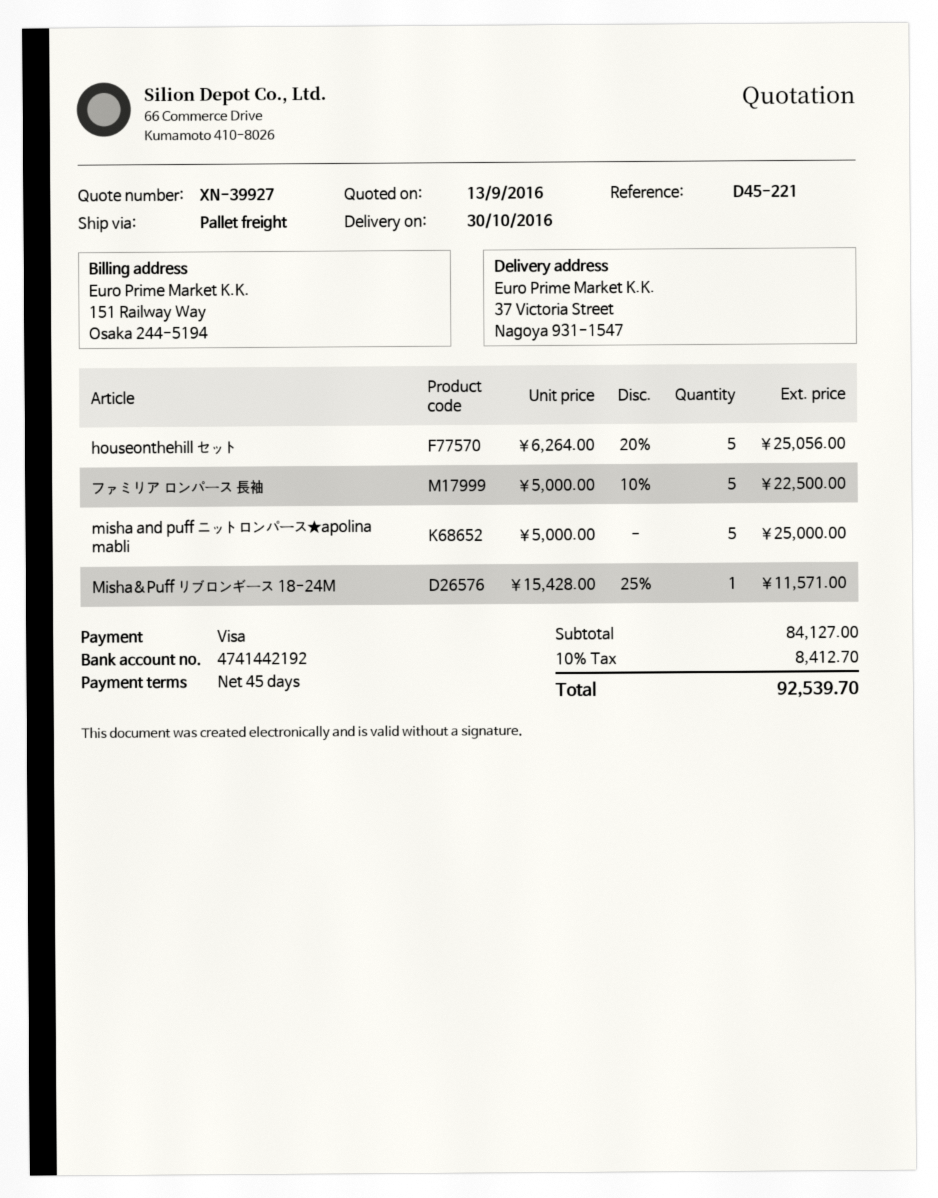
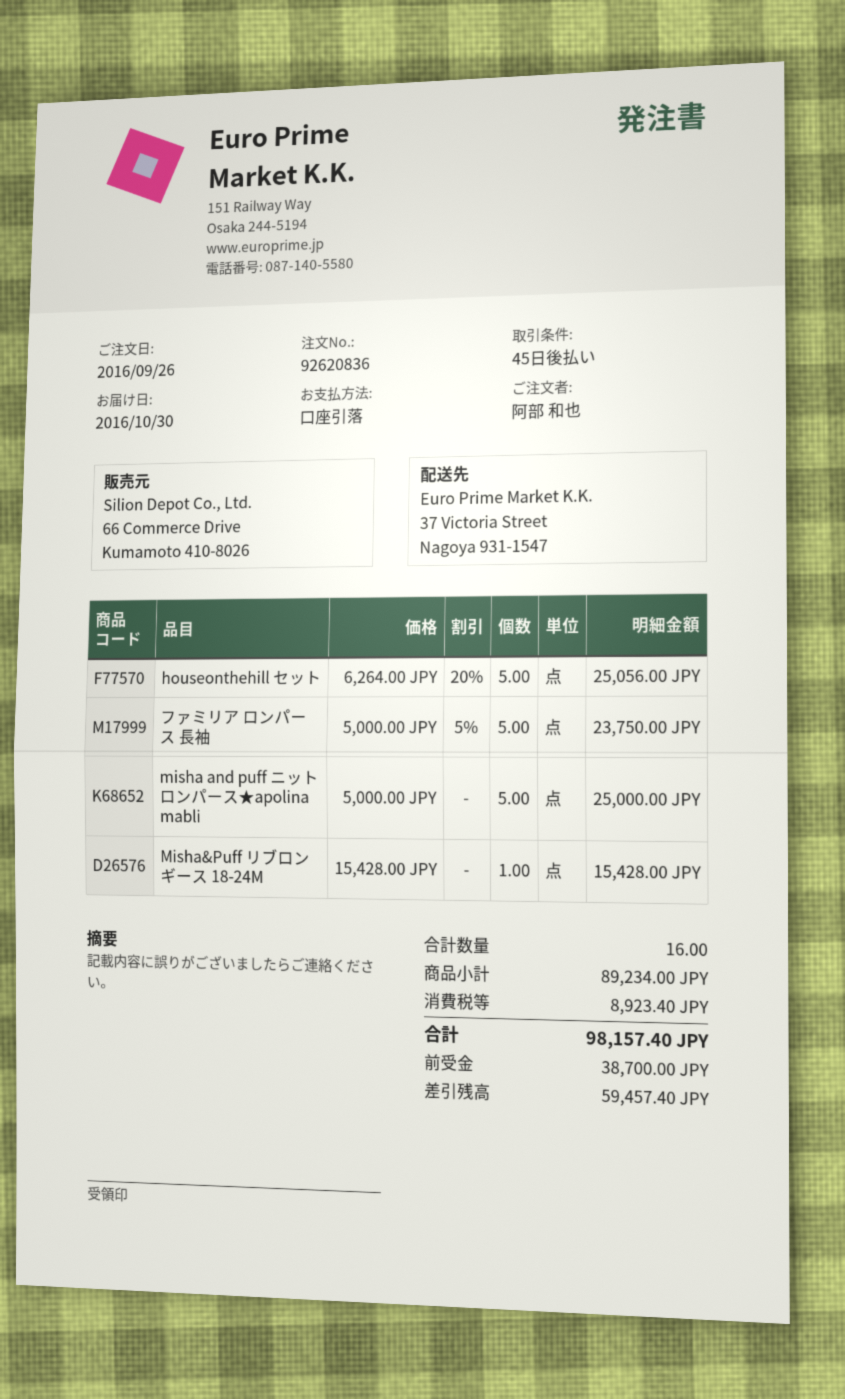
payment method: Visa -> direct debit
ファミリア ロンパース 長袖: 5 x 5000.00 - 10% = 22500.00 -> 5 x 5000.00 - 5% = 23750.00
Misha&Puff リブロンギース 18-24M: 1 x 15428.00 - 25% = 11571.00 -> 1 x 15428.00 = 15428.00
subtotal: 84127.00 -> 89234.00
tax: 8412.70 -> 8923.40
total: 92539.70 -> 98157.40

